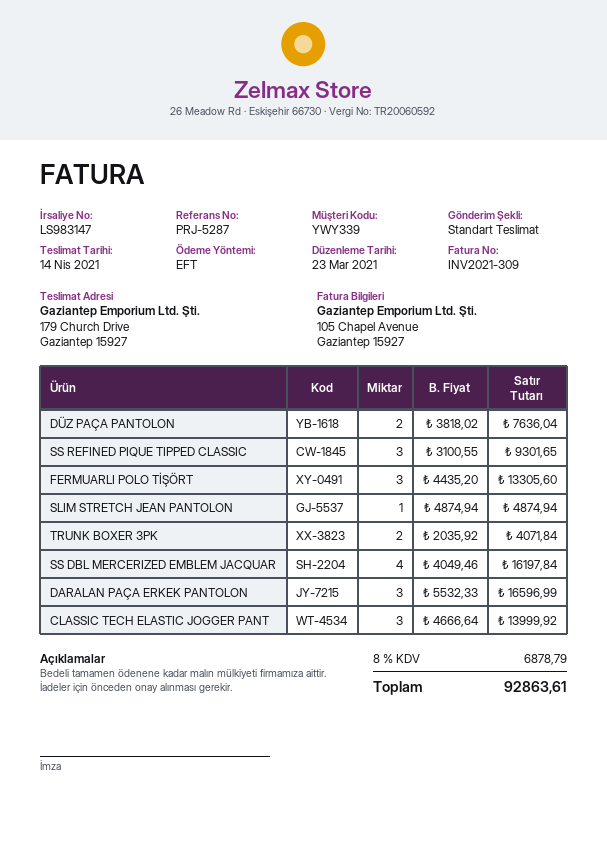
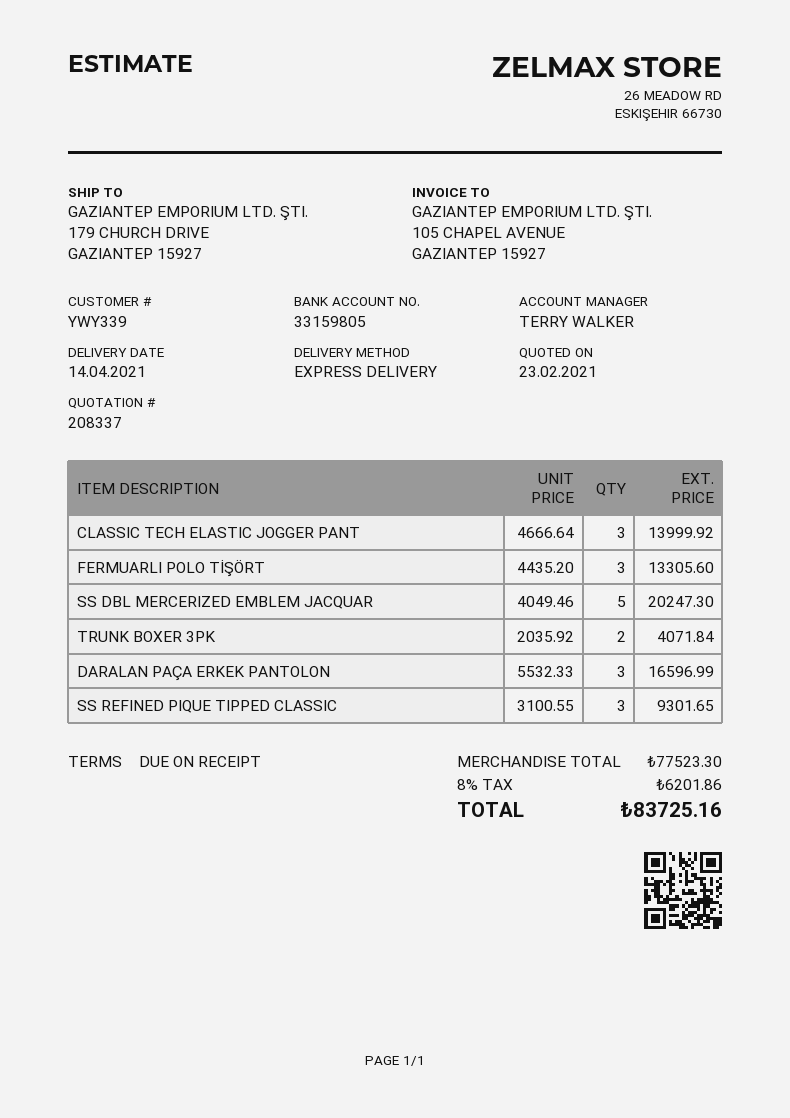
shipping method: standard -> express
DÜZ PAÇA PANTOLON: 2 x 3818.02 = 7636.04 -> none
SLIM STRETCH JEAN PANTOLON: 1 x 4874.94 = 4874.94 -> none
SS DBL MERCERIZED EMBLEM JACQUAR: 4 x 4049.46 = 16197.84 -> 5 x 4049.46 = 20247.30
tax: 8% = 6878.79 -> 8% = 6201.86
total: 92863.61 -> 83725.16

